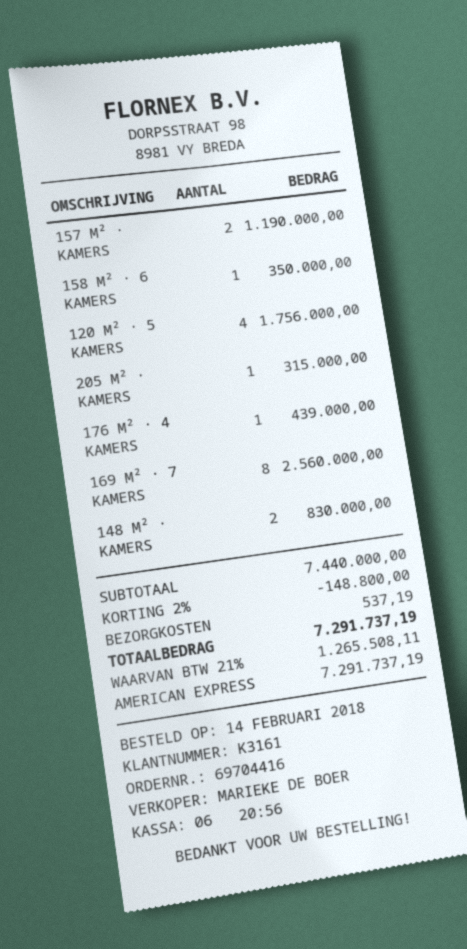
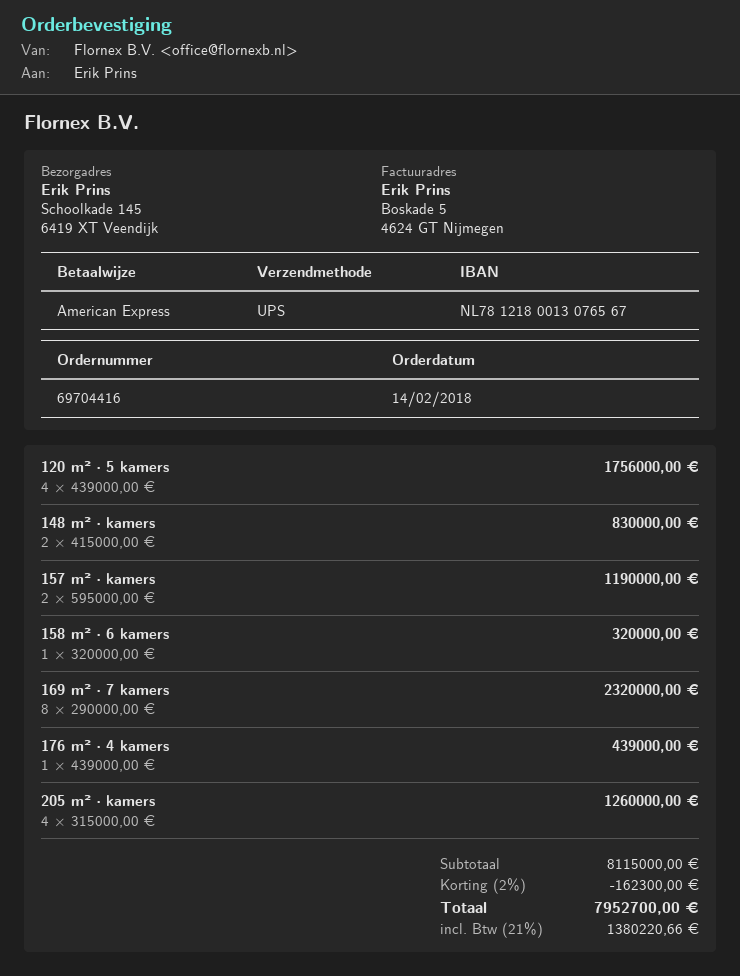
158 M² · 6 KAMERS: 1 for 350000.00 -> 1 for 320000.00
205 M² · KAMERS: 1 for 315000.00 -> 4 for 1260000.00
169 M² · 7 KAMERS: 8 for 2560000.00 -> 8 for 2320000.00
subtotal: 7440000.00 -> 8115000.00
discount: 2% = 148800.00 -> 2% = 162300.00
shipping: 537.19 -> none
tax: 21% = 1265508.11 -> 21% = 1380220.66
total: 7291737.19 -> 7952700.00

